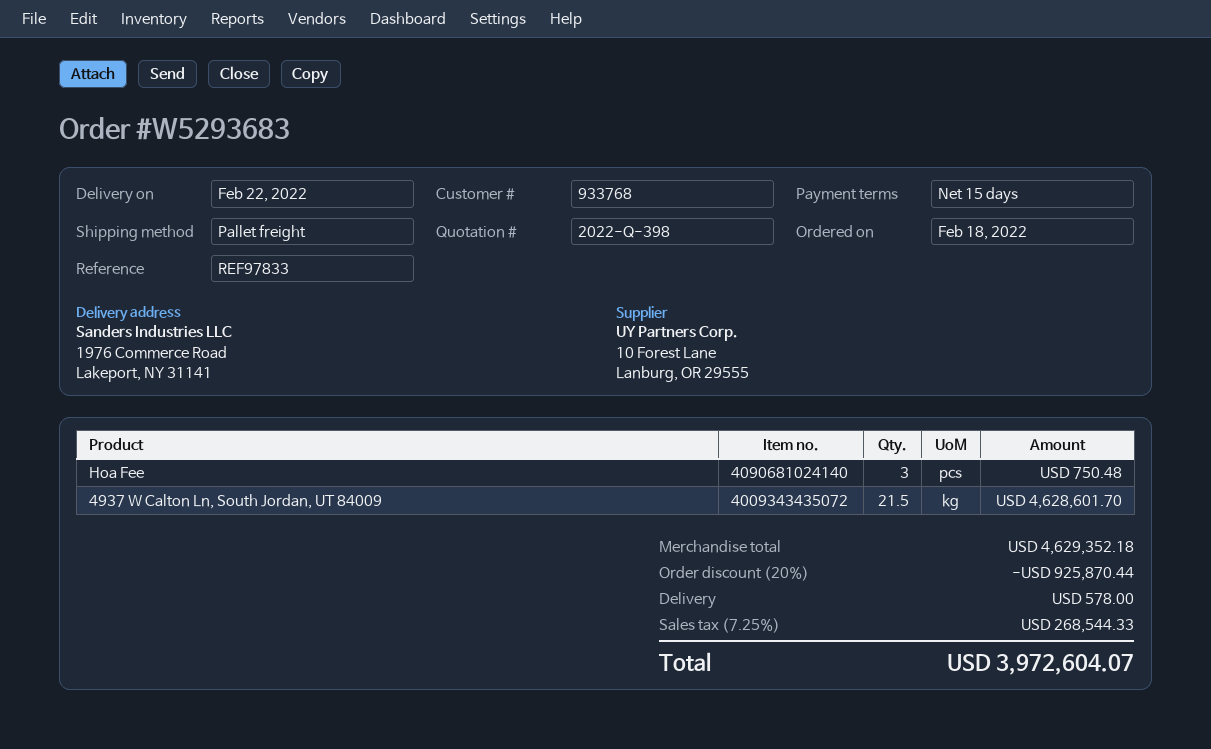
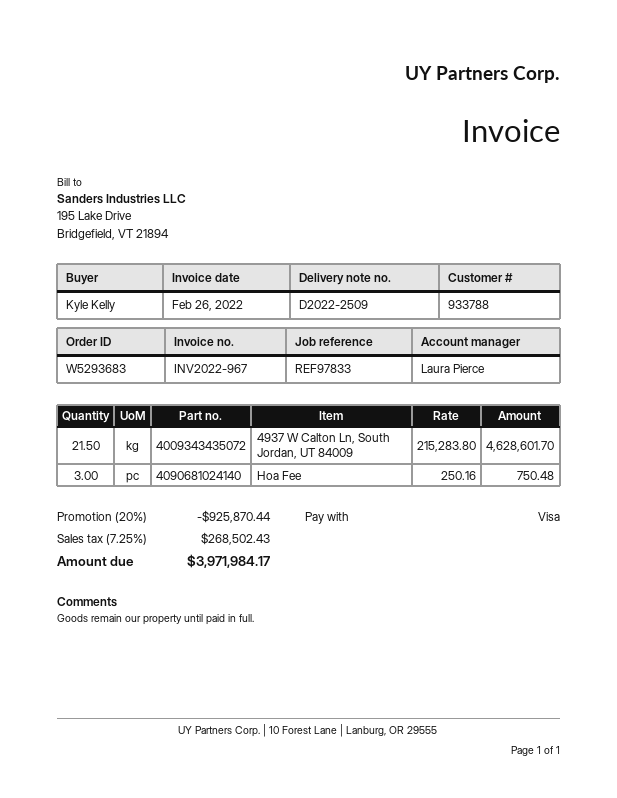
customer number: 933768 -> 933788
shipping: 578.00 -> none
tax: 7.25% = 268544.33 -> 7.25% = 268502.43
total: 3972604.07 -> 3971984.17

